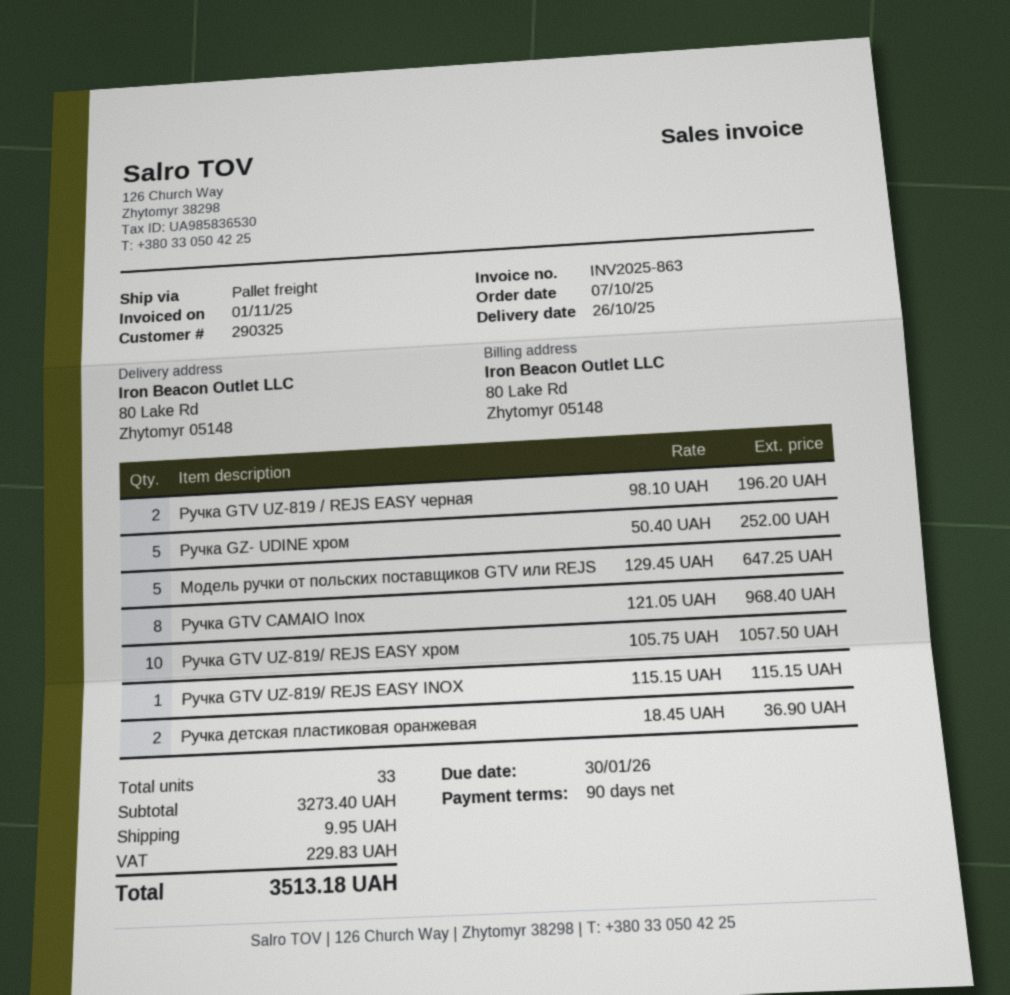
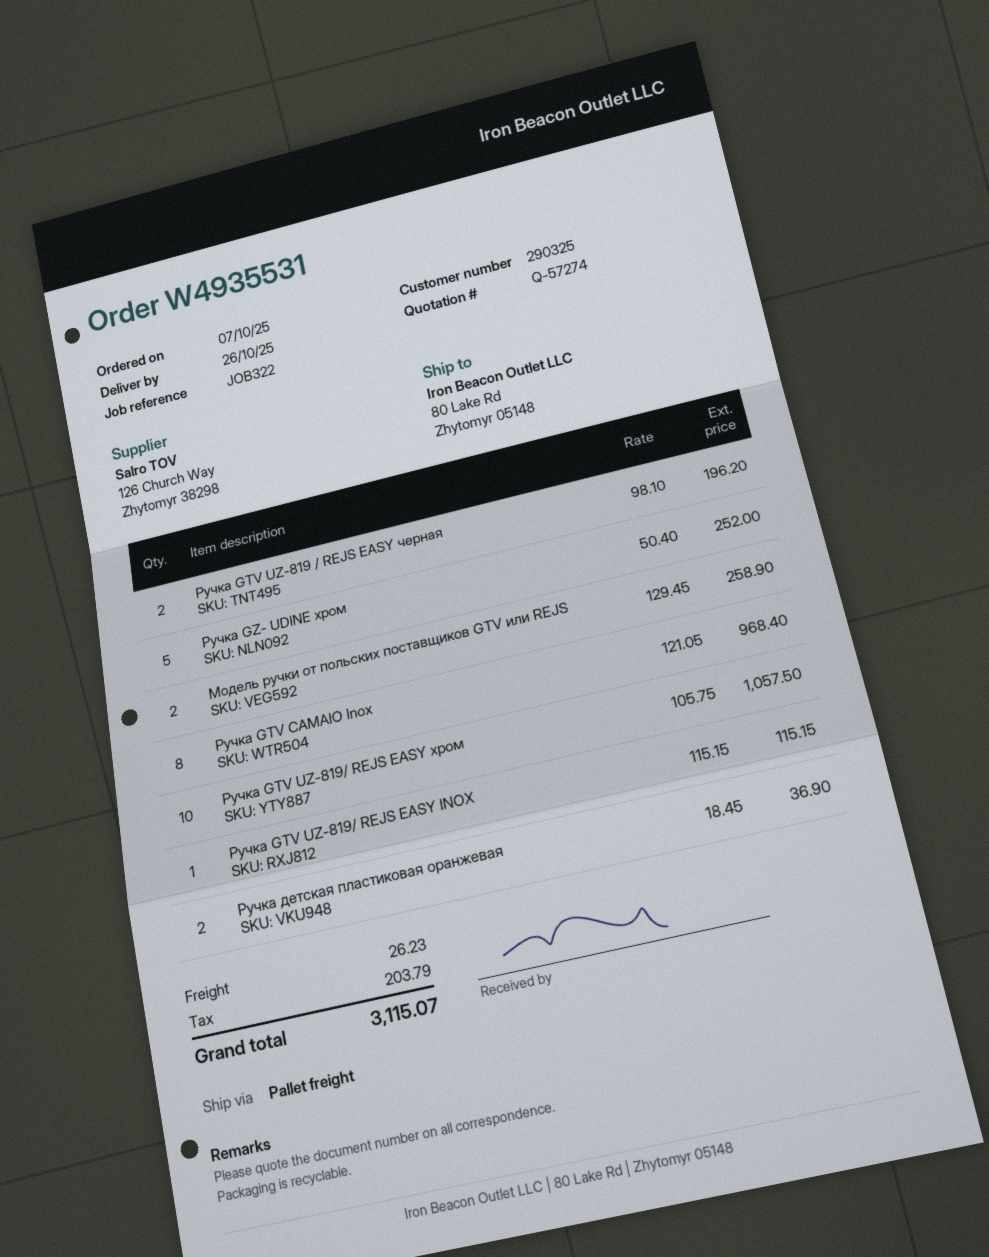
Модель ручки от польских поставщиков GTV или REJS: 5 x 129.45 = 647.25 -> 2 x 129.45 = 258.90
shipping: 9.95 -> 26.23
tax: 229.83 -> 203.79
total: 3513.18 -> 3115.07

